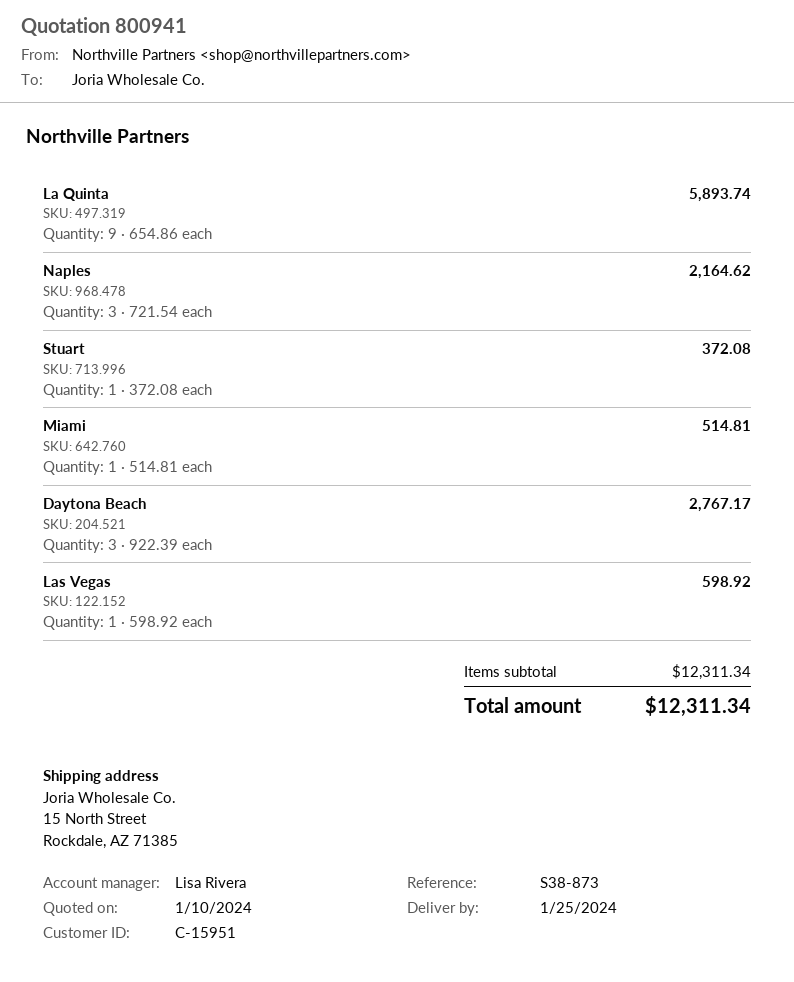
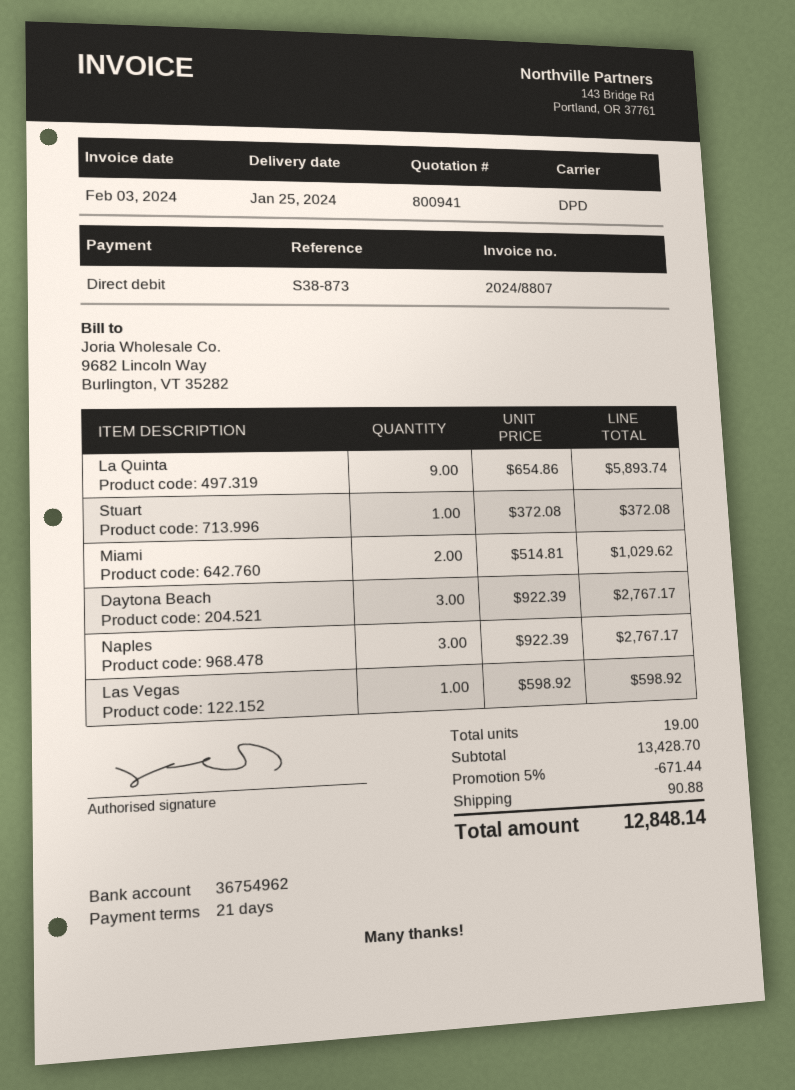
Naples: 3 x 721.54 = 2164.62 -> 3 x 922.39 = 2767.17
Miami: 1 x 514.81 = 514.81 -> 2 x 514.81 = 1029.62
subtotal: 12311.34 -> 13428.70
discount: none -> 5% = 671.44
shipping: none -> 90.88
total: 12311.34 -> 12848.14

